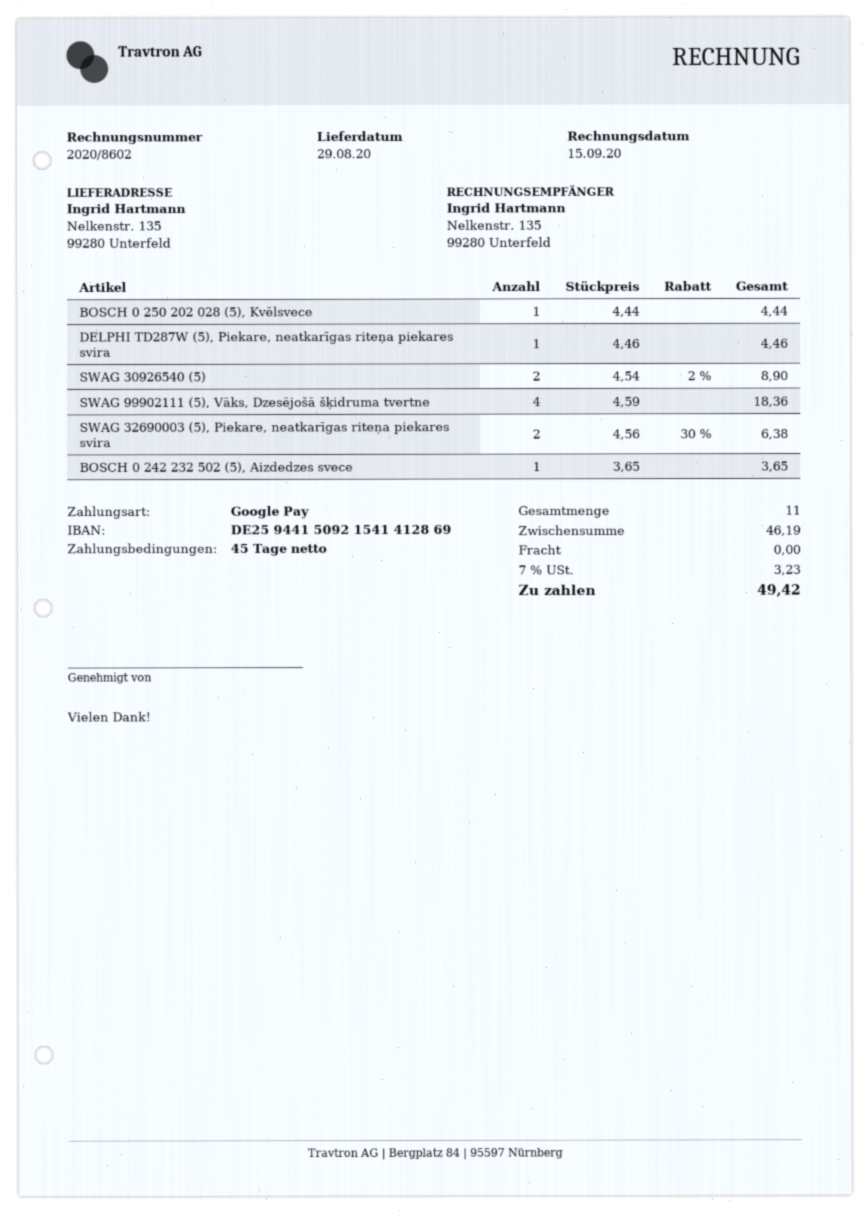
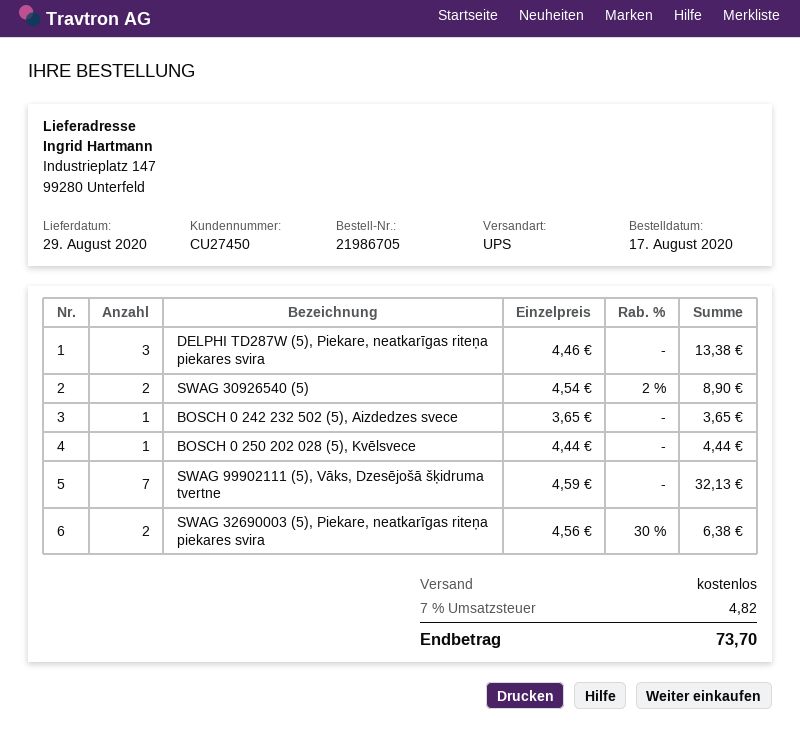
ship to: Nelkenstr. 135, 99280 Unterfeld -> Industrieplatz 147, 99280 Unterfeld
DELPHI TD287W (5), Piekare, neatkarīgas riteņa piekares svira: 1 x 4.46 = 4.46 -> 3 x 4.46 = 13.38
SWAG 99902111 (5), Vāks, Dzesējošā šķidruma tvertne: 4 x 4.59 = 18.36 -> 7 x 4.59 = 32.13
tax: 7% = 3.23 -> 7% = 4.82
total: 49.42 -> 73.70

